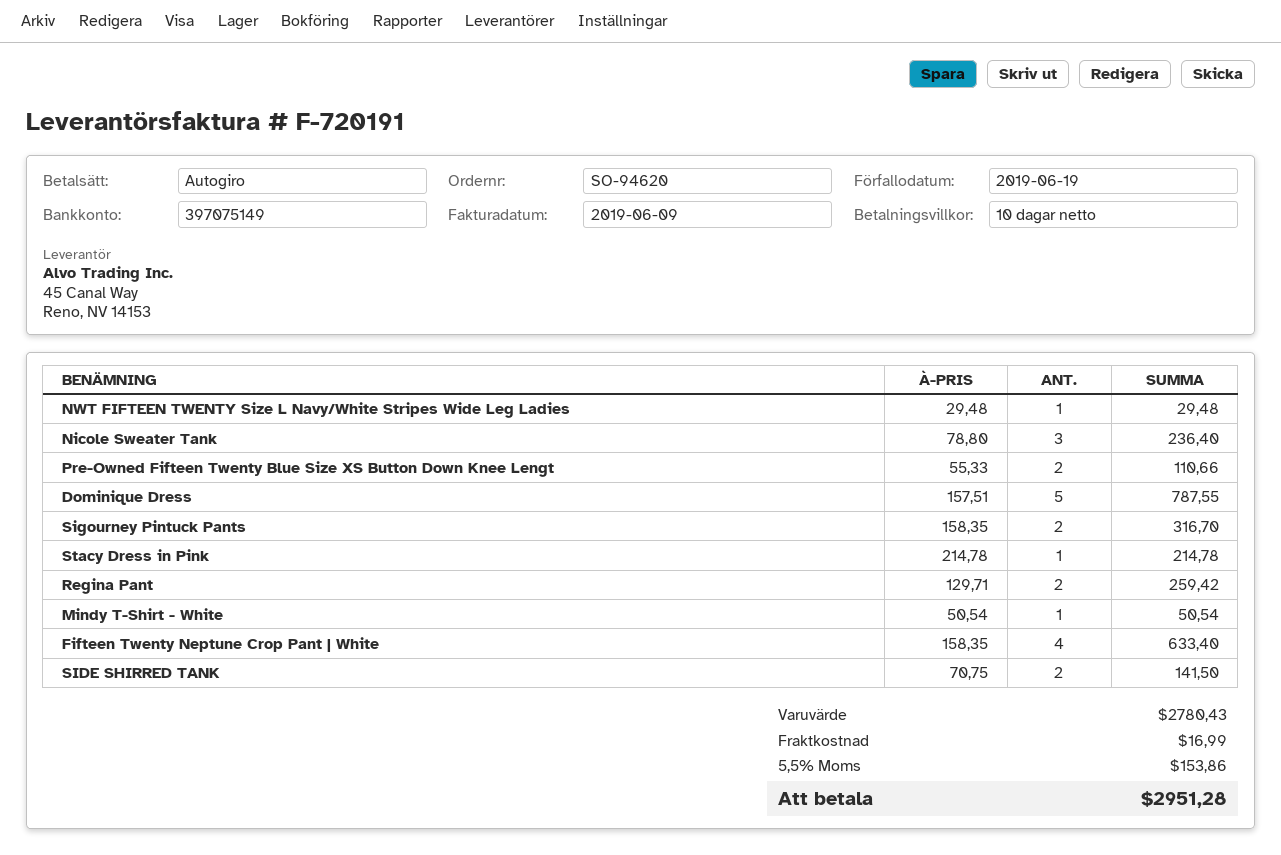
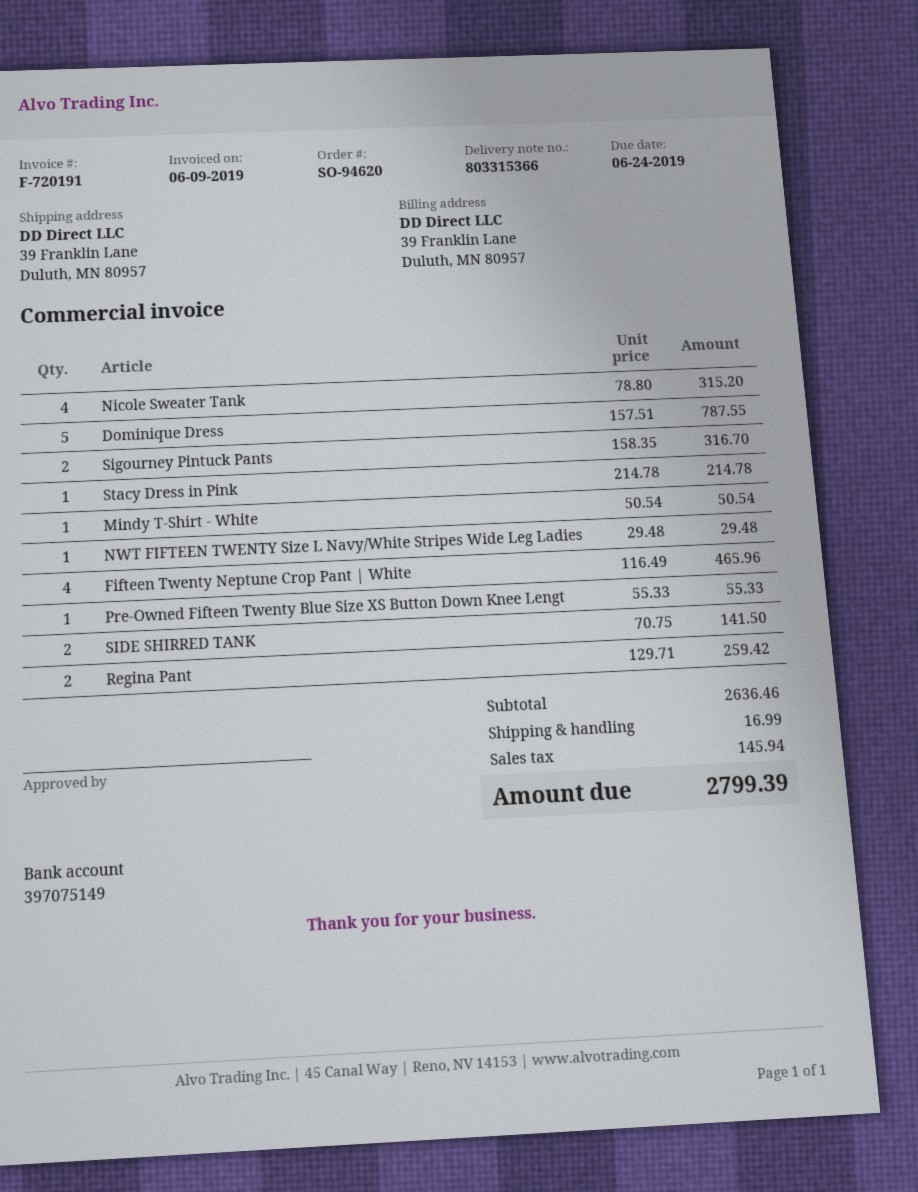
due date: 2019-06-19 -> 2019-06-24
Nicole Sweater Tank: 3 x 78.80 = 236.40 -> 4 x 78.80 = 315.20
Pre-Owned Fifteen Twenty Blue Size XS Button Down Knee Lengt: 2 x 55.33 = 110.66 -> 1 x 55.33 = 55.33
Fifteen Twenty Neptune Crop Pant | White: 4 x 158.35 = 633.40 -> 4 x 116.49 = 465.96
subtotal: 2780.43 -> 2636.46
tax: 153.86 -> 145.94
total: 2951.28 -> 2799.39

